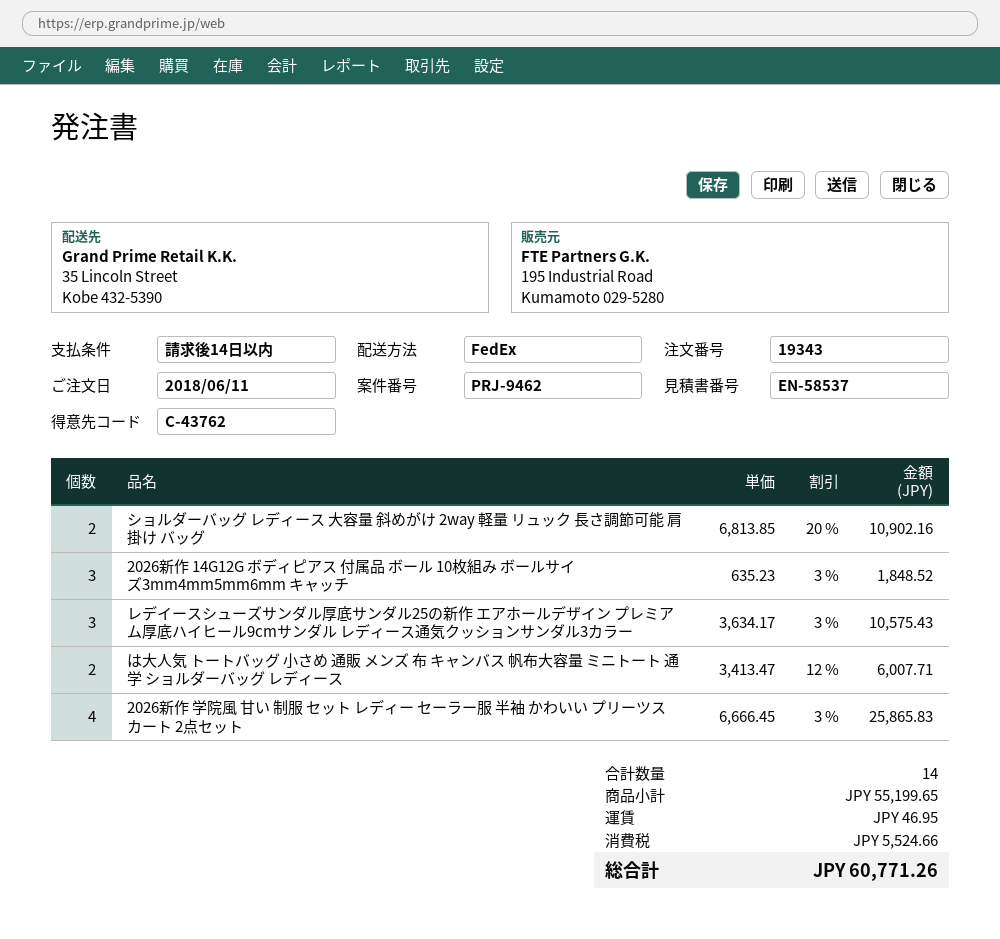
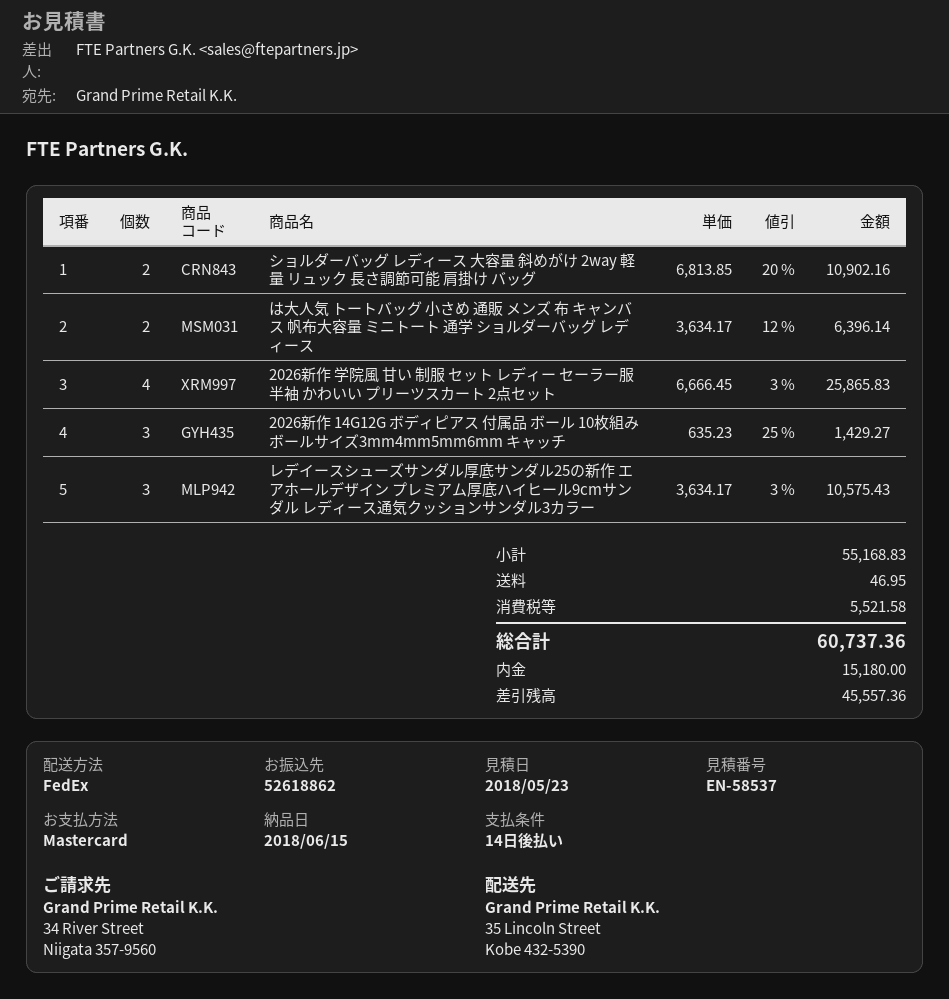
2026新作 14G12G ボディピアス 付属品 ボール 10枚組み ボールサイズ3mm4mm5mm6mm キャッチ: 3 x 635.23 - 3% = 1848.52 -> 3 x 635.23 - 25% = 1429.27
は大人気 トートバッグ 小さめ 通販 メンズ 布 キャンバス 帆布大容量 ミニトート 通学 ショルダーバッグ レディース: 2 x 3413.47 - 12% = 6007.71 -> 2 x 3634.17 - 12% = 6396.14
subtotal: 55199.65 -> 55168.83
tax: 5524.66 -> 5521.58
total: 60771.26 -> 60737.36

